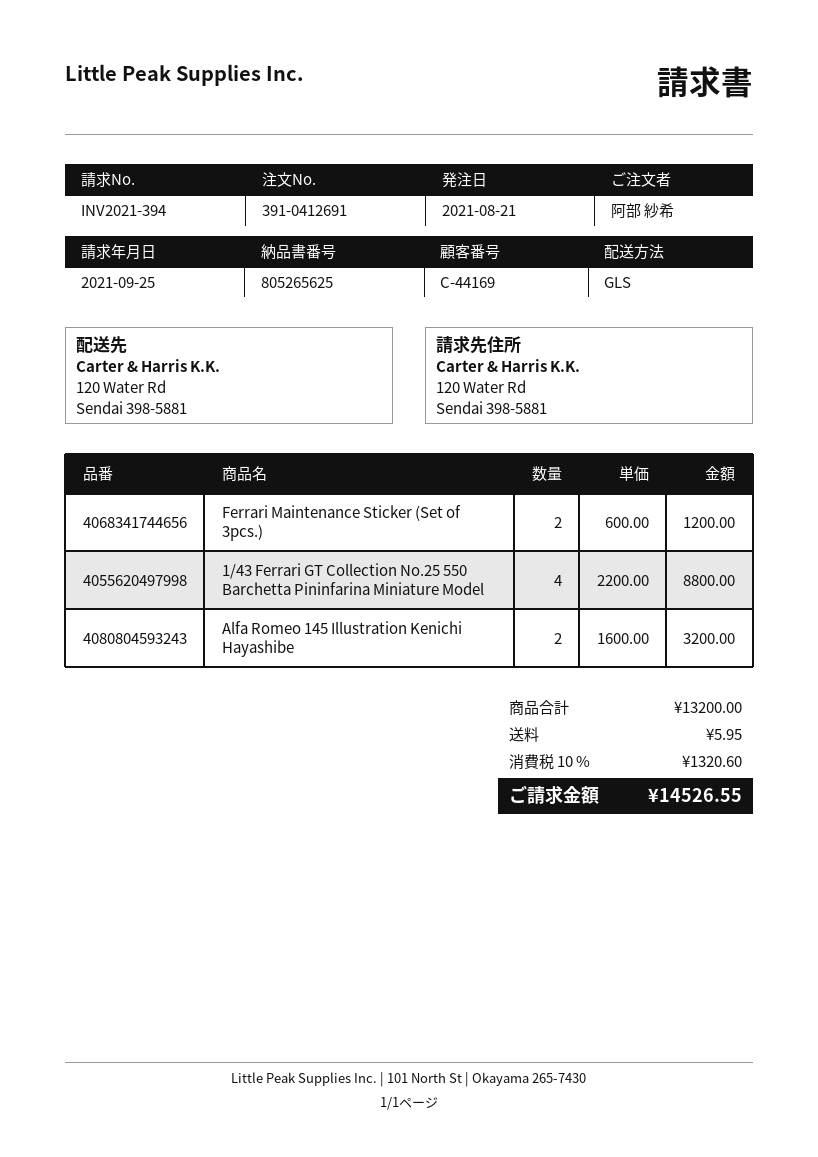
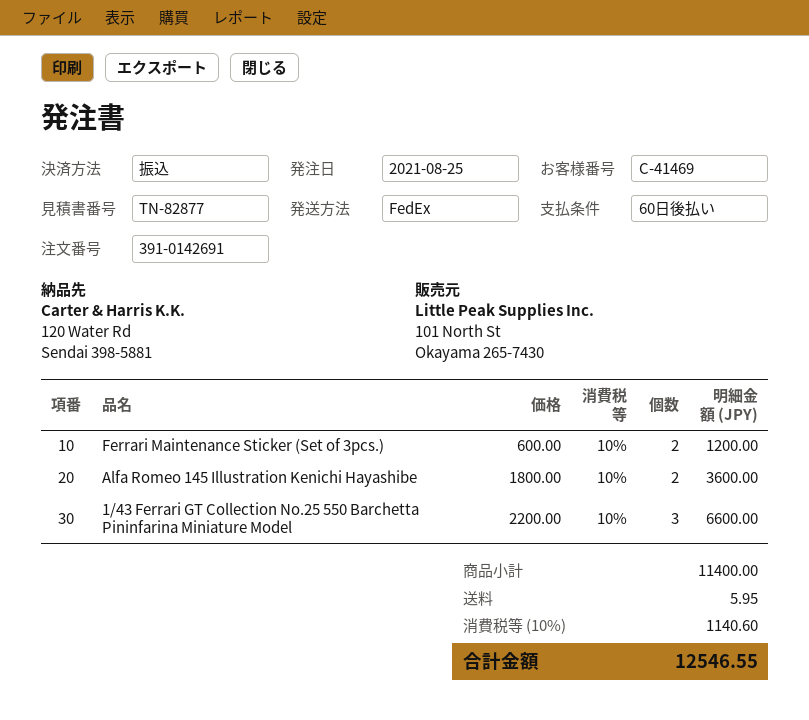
order number: 391-0412691 -> 391-0142691
order date: 2021-08-21 -> 2021-08-25
customer number: C-44169 -> C-41469
shipping method: GLS -> FedEx
1/43 Ferrari GT Collection No.25 550 Barchetta Pininfarina Miniature Model: 4 x 2200.00 = 8800.00 -> 3 x 2200.00 = 6600.00
Alfa Romeo 145 Illustration Kenichi Hayashibe: 2 x 1600.00 = 3200.00 -> 2 x 1800.00 = 3600.00
subtotal: 13200.00 -> 11400.00
tax: 10% = 1320.60 -> 10% = 1140.60
total: 14526.55 -> 12546.55

